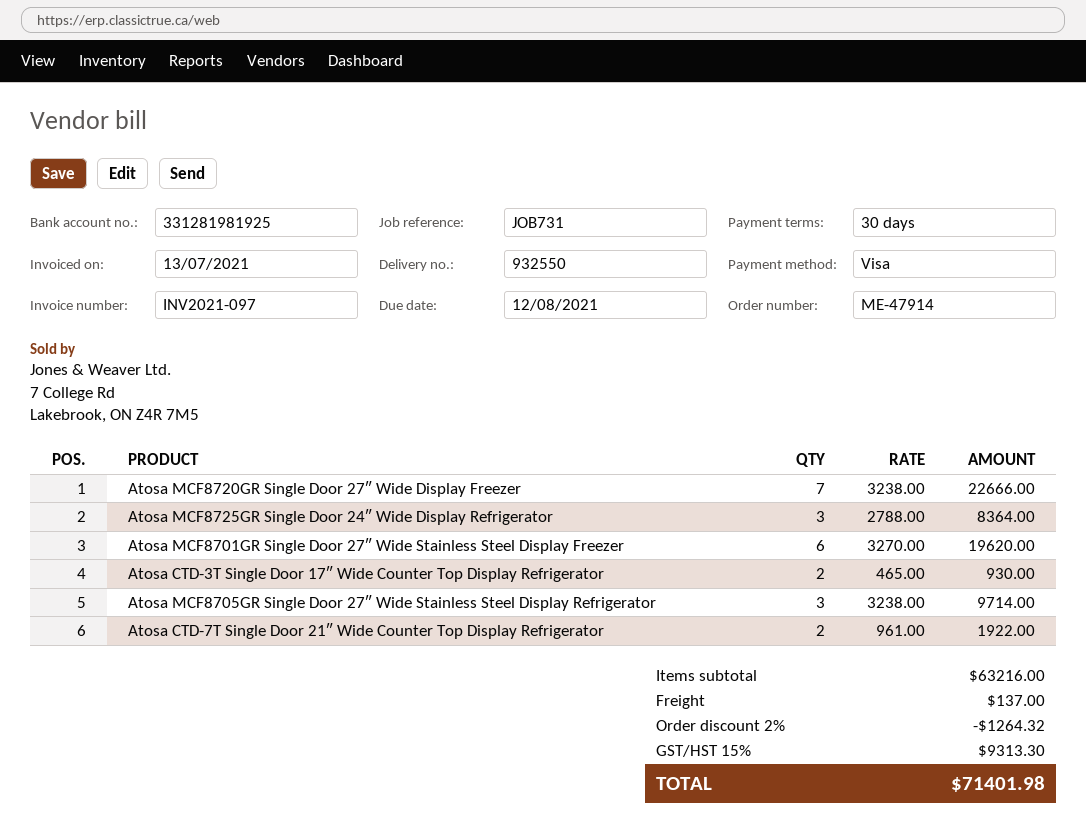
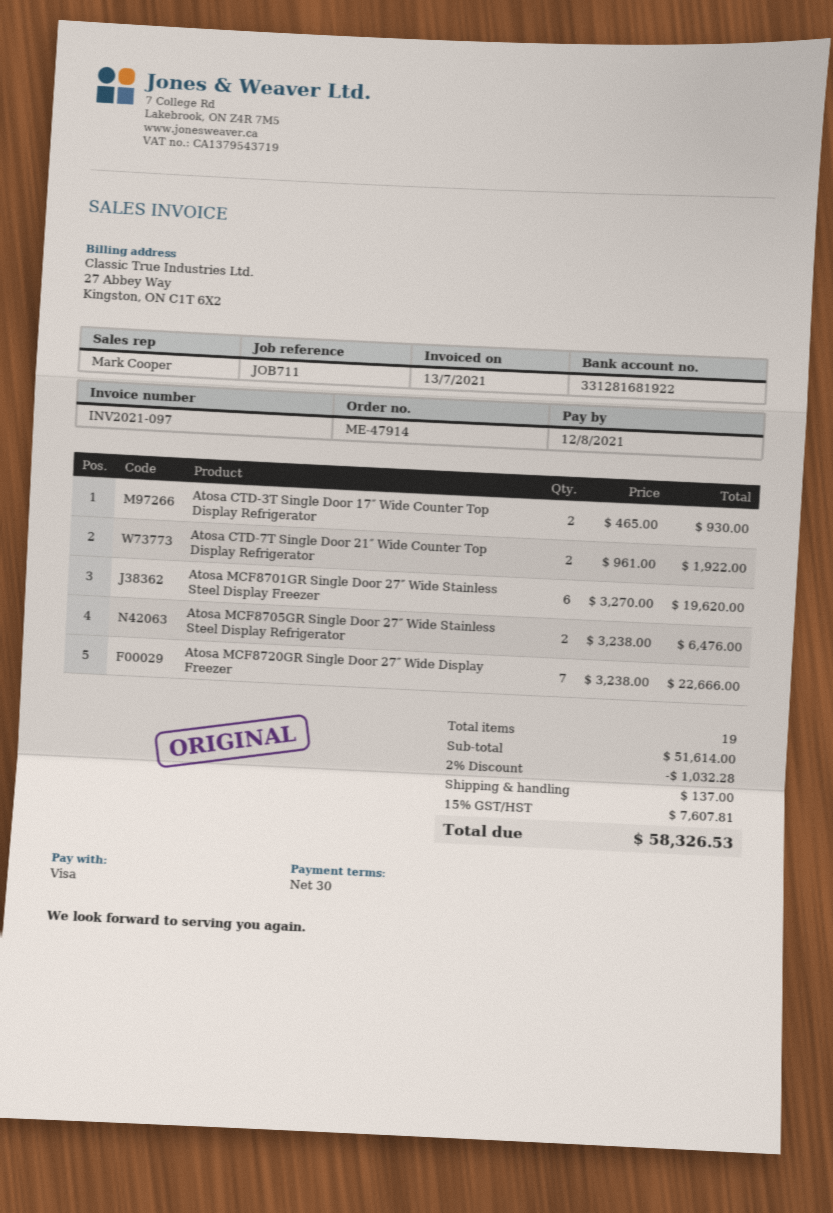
reference: JOB731 -> JOB711
bank account: 331281981925 -> 331281681922
Atosa MCF8725GR Single Door 24″ Wide Display Refrigerator: 3 x 2788.00 = 8364.00 -> none
Atosa MCF8705GR Single Door 27″ Wide Stainless Steel Display Refrigerator: 3 x 3238.00 = 9714.00 -> 2 x 3238.00 = 6476.00
subtotal: 63216.00 -> 51614.00
discount: 2% = 1264.32 -> 2% = 1032.28
tax: 15% = 9313.30 -> 15% = 7607.81
total: 71401.98 -> 58326.53

